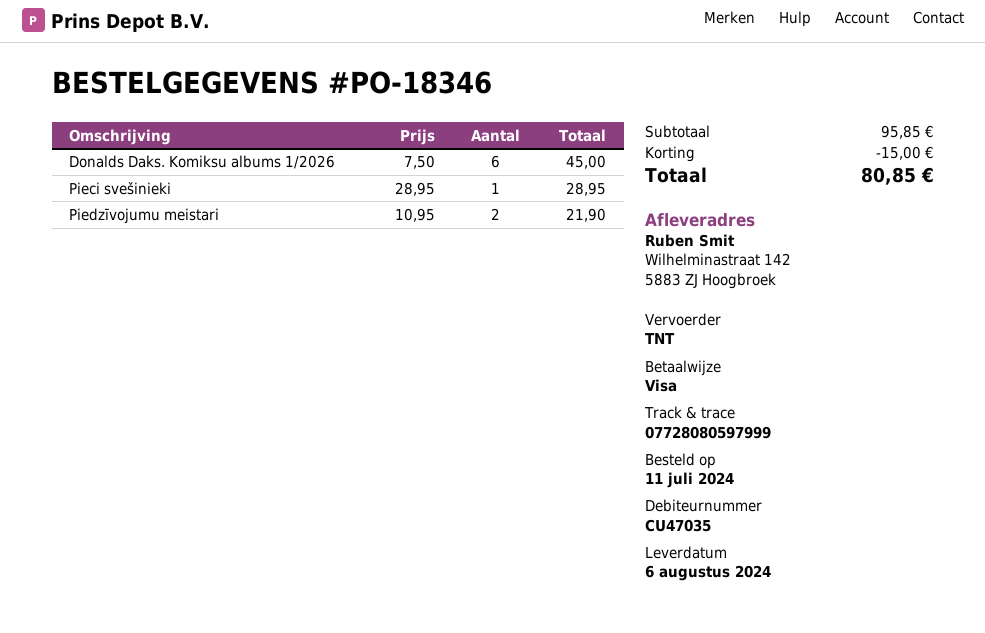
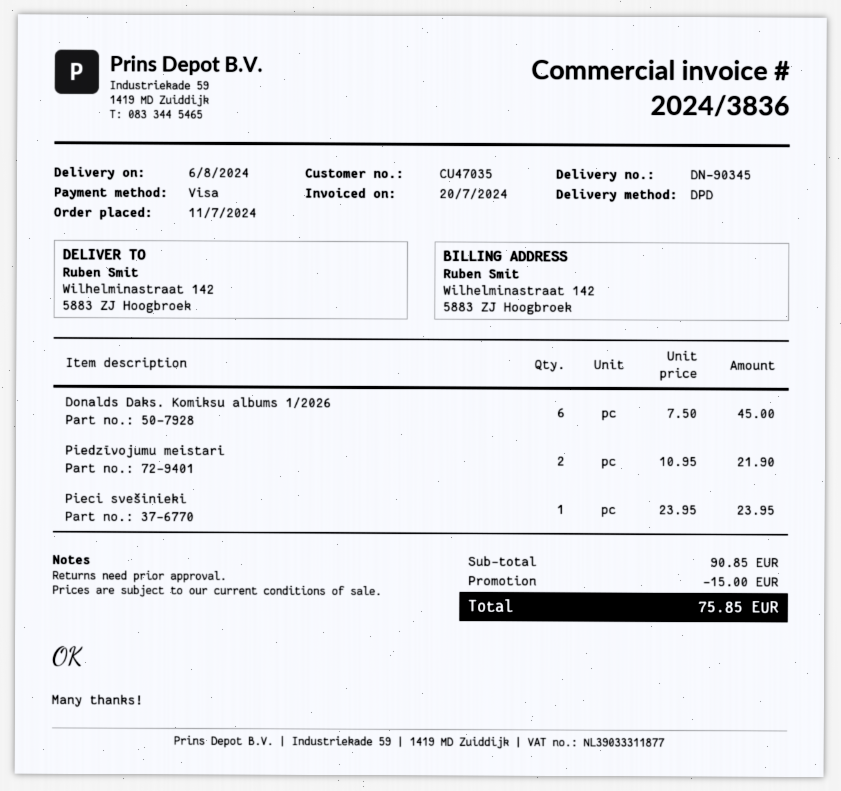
shipping method: TNT -> DPD
Pieci svešinieki: 1 x 28.95 = 28.95 -> 1 x 23.95 = 23.95
subtotal: 95.85 -> 90.85
total: 80.85 -> 75.85

